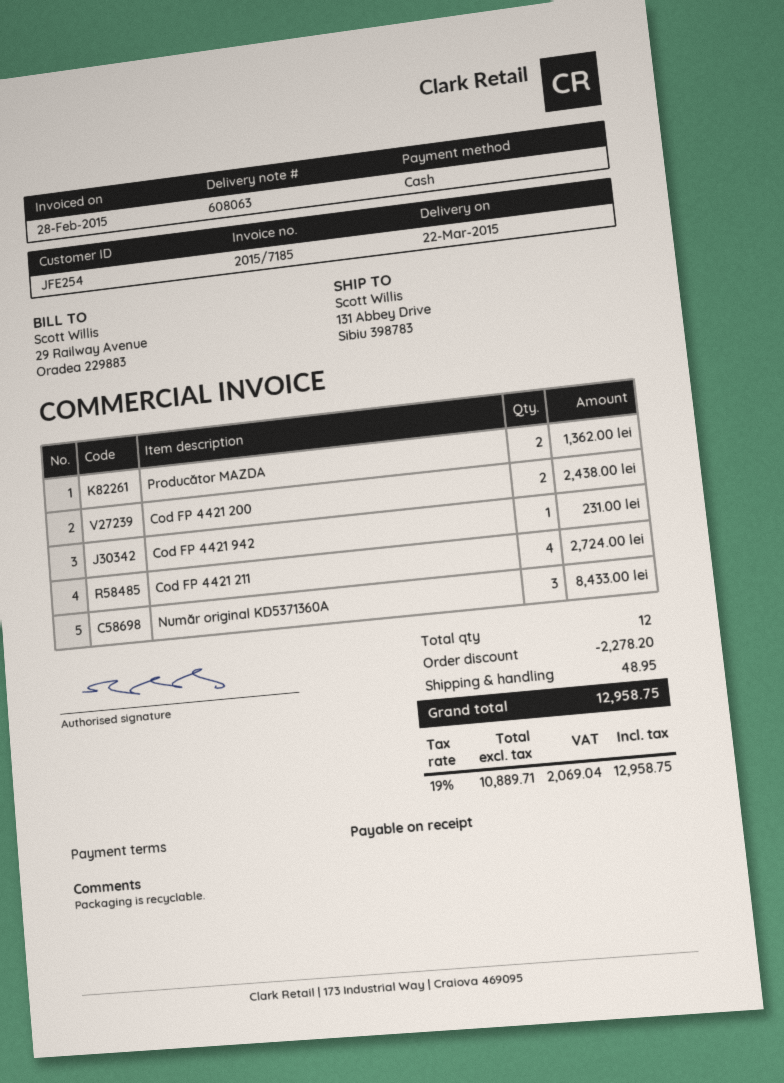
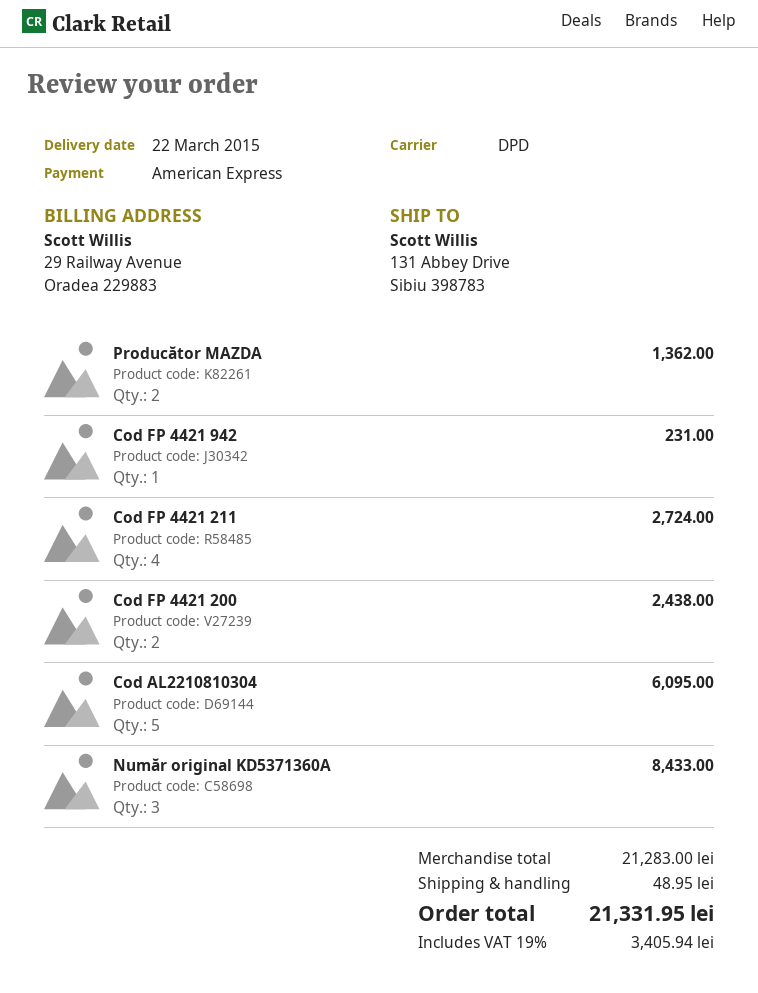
payment method: cash -> American Express
Cod AL2210810304: none -> 5 for 6095.00
discount: 2278.20 -> none
tax: 19% = 2069.04 -> 19% = 3405.94
total: 12958.75 -> 21331.95

